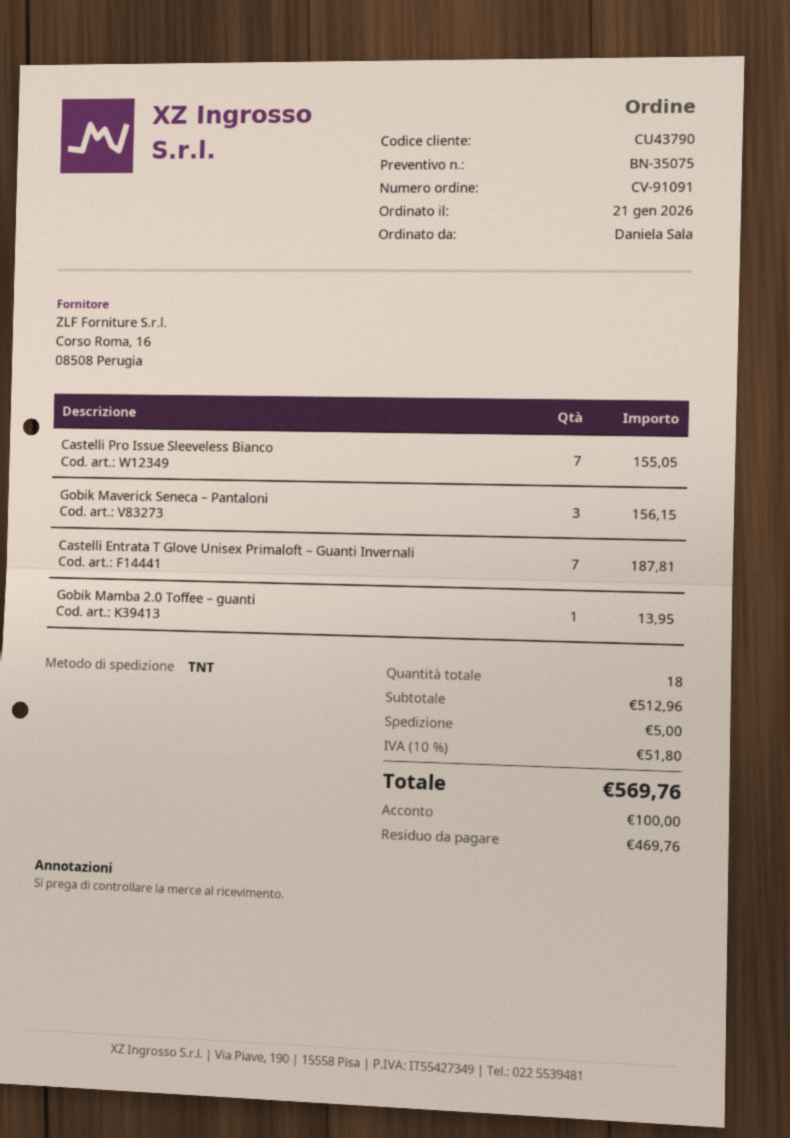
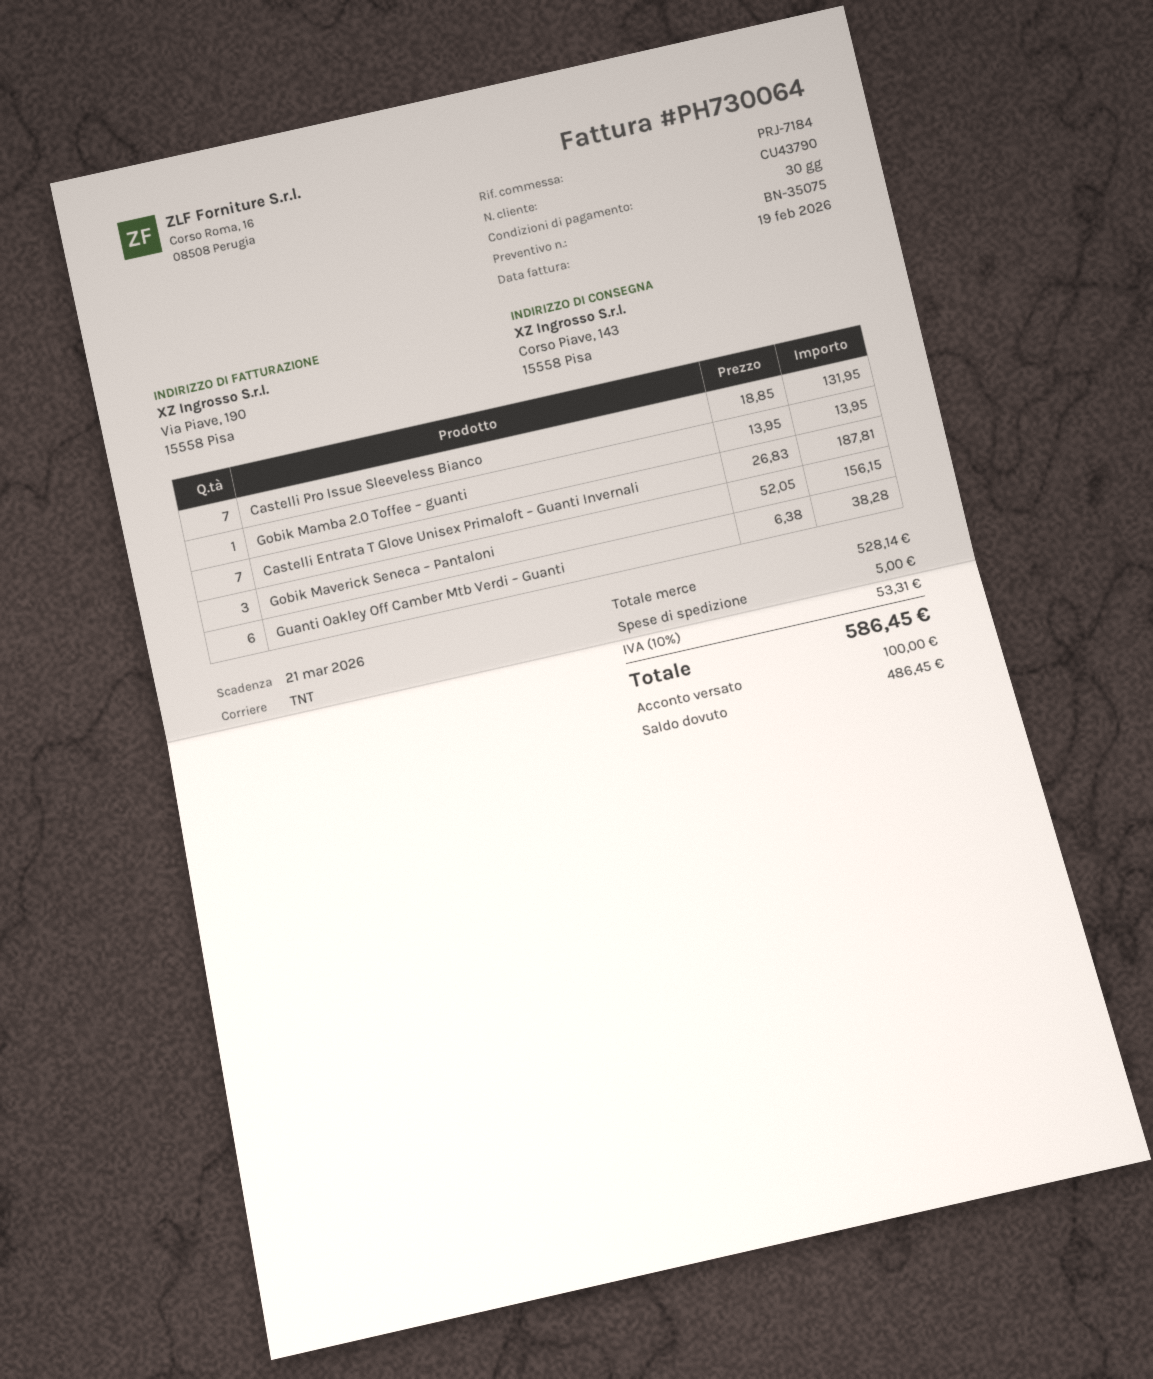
Castelli Pro Issue Sleeveless Bianco: 7 for 155.05 -> 7 for 131.95
Guanti Oakley Off Camber Mtb Verdi – Guanti: none -> 6 for 38.28
subtotal: 512.96 -> 528.14
tax: 10% = 51.80 -> 10% = 53.31
total: 569.76 -> 586.45
balance: 469.76 -> 486.45

